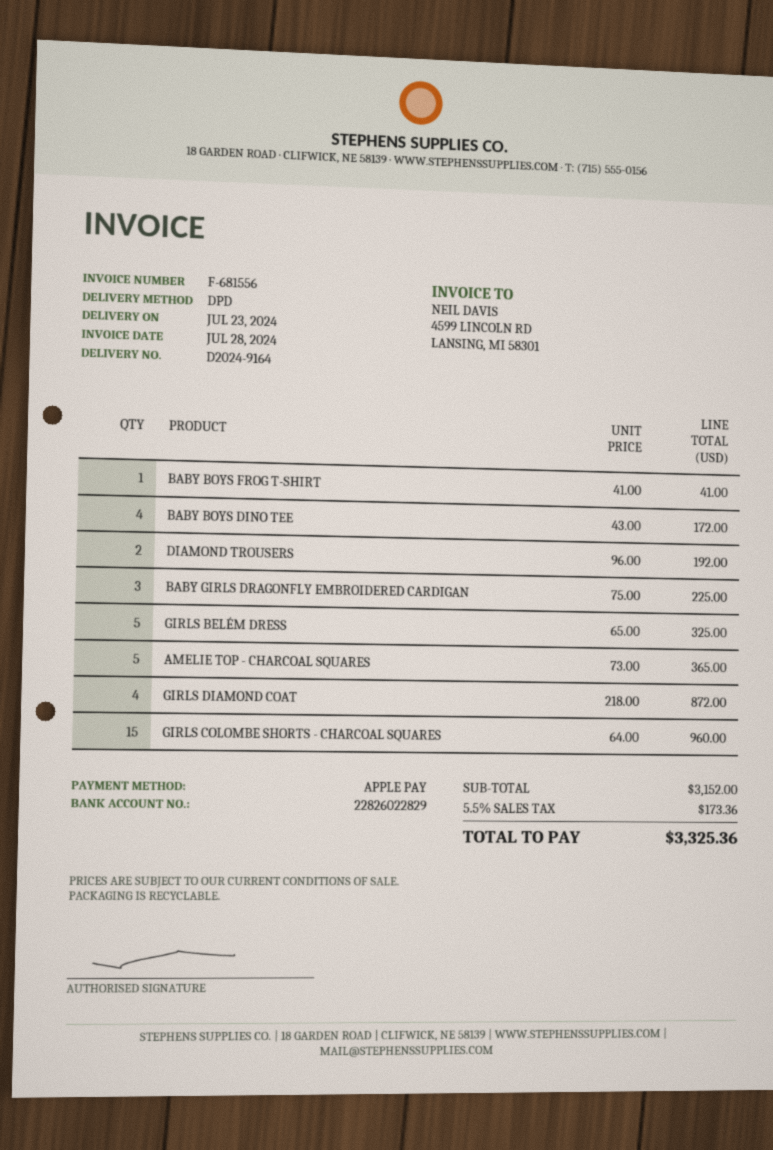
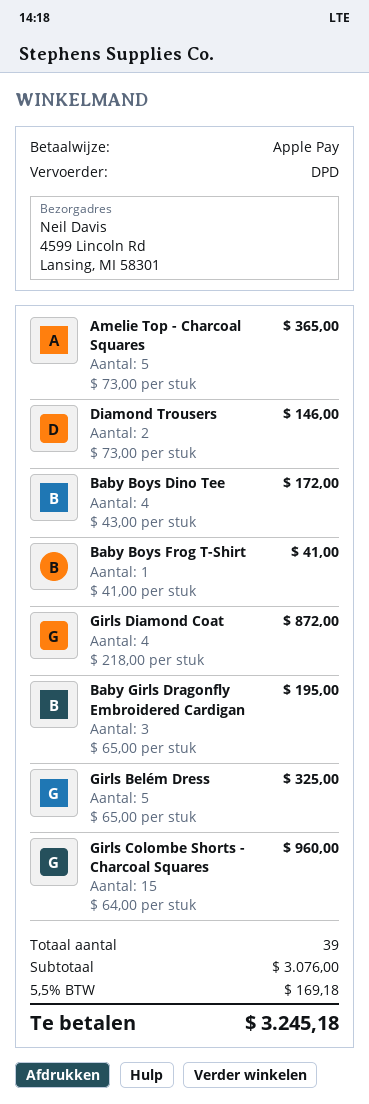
DIAMOND TROUSERS: 2 x 96.00 = 192.00 -> 2 x 73.00 = 146.00
BABY GIRLS DRAGONFLY EMBROIDERED CARDIGAN: 3 x 75.00 = 225.00 -> 3 x 65.00 = 195.00
subtotal: 3152.00 -> 3076.00
tax: 5.5% = 173.36 -> 5.5% = 169.18
total: 3325.36 -> 3245.18

